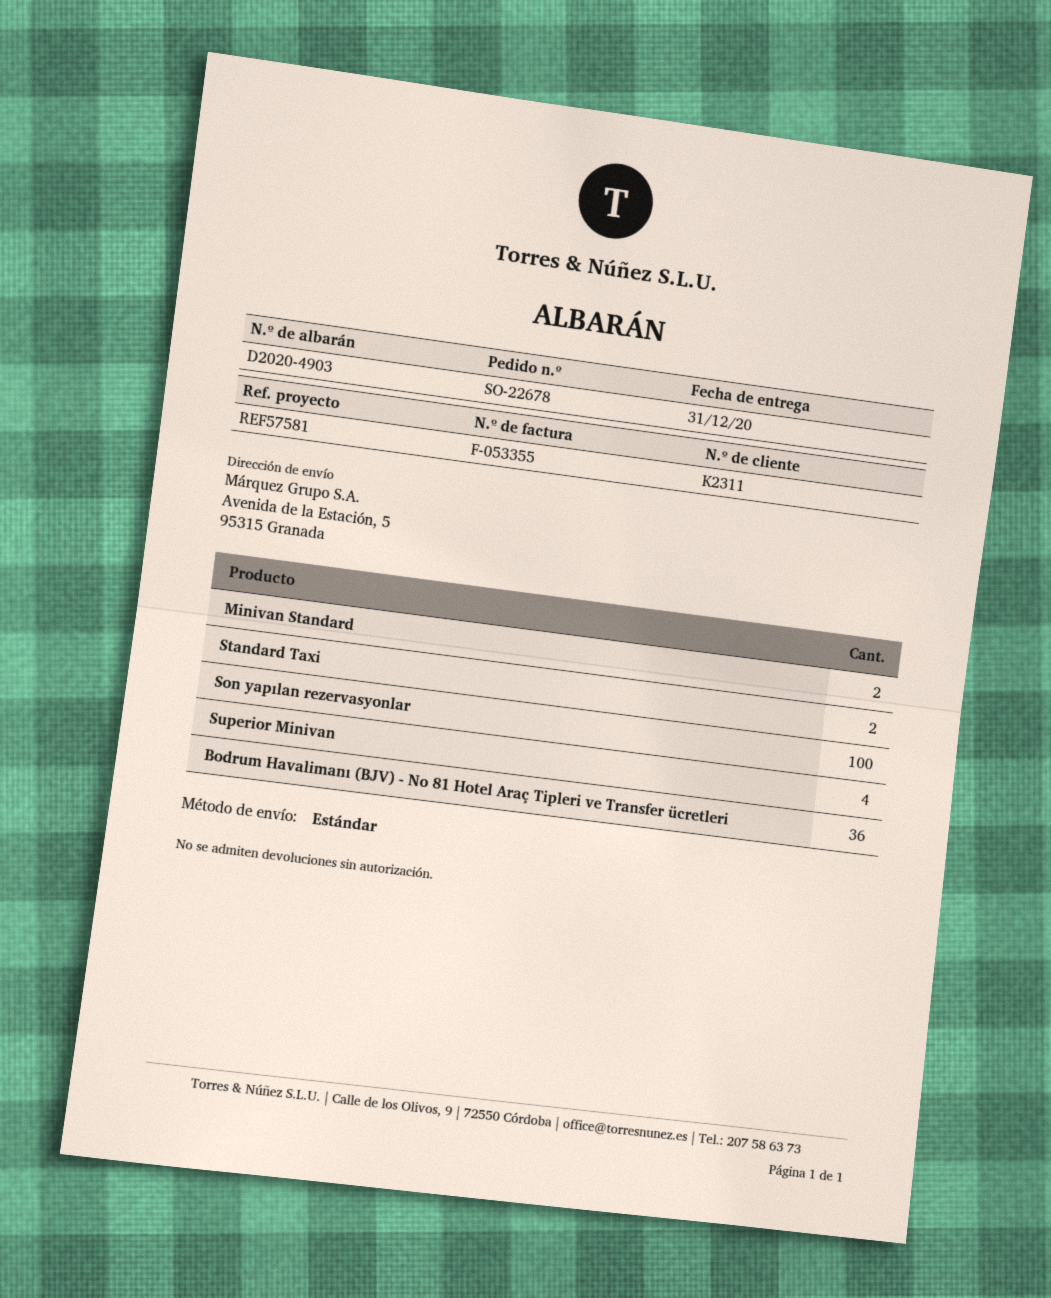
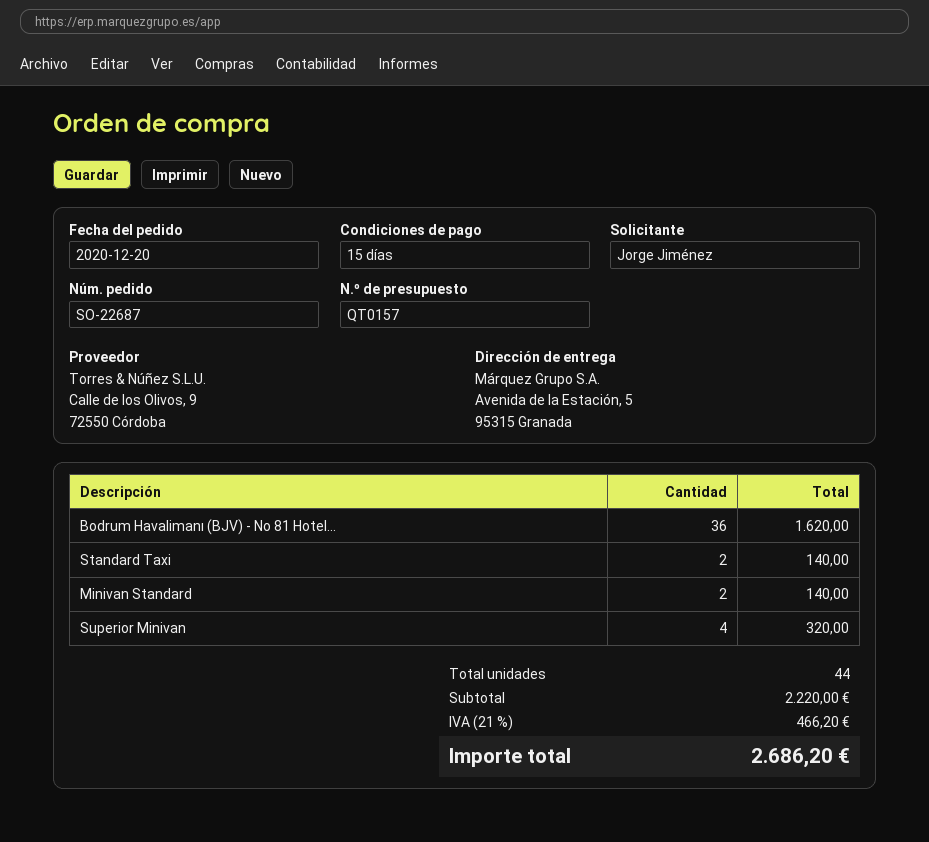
order number: SO-22678 -> SO-22687
Son yapılan rezervasyonlar: 100 -> none

